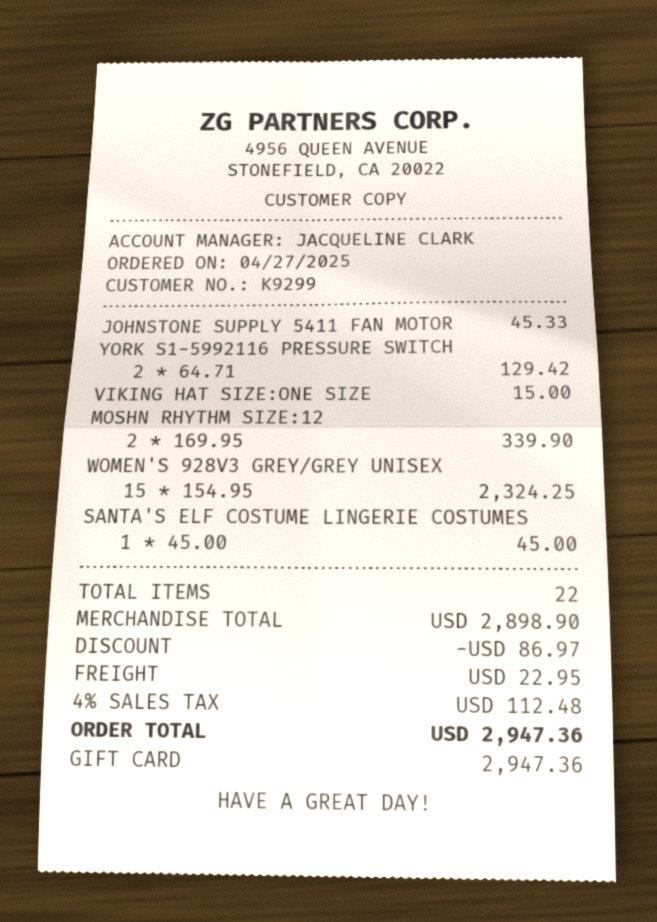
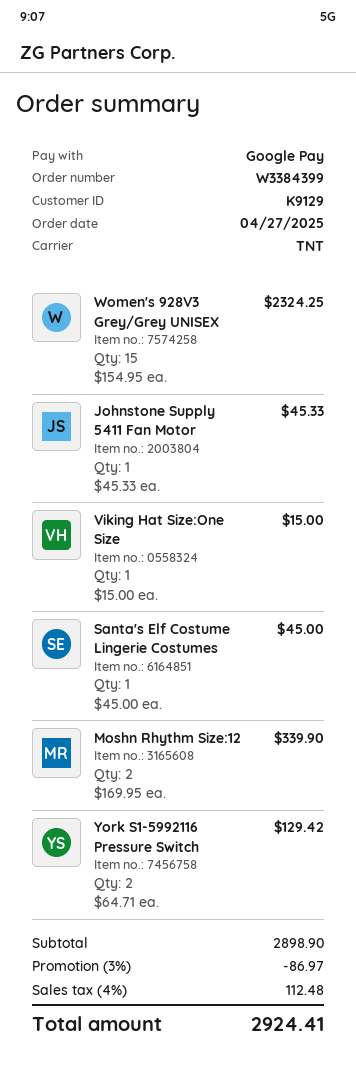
customer number: K9299 -> K9129
payment method: gift card -> Google Pay
shipping: 22.95 -> none
total: 2947.36 -> 2924.41

